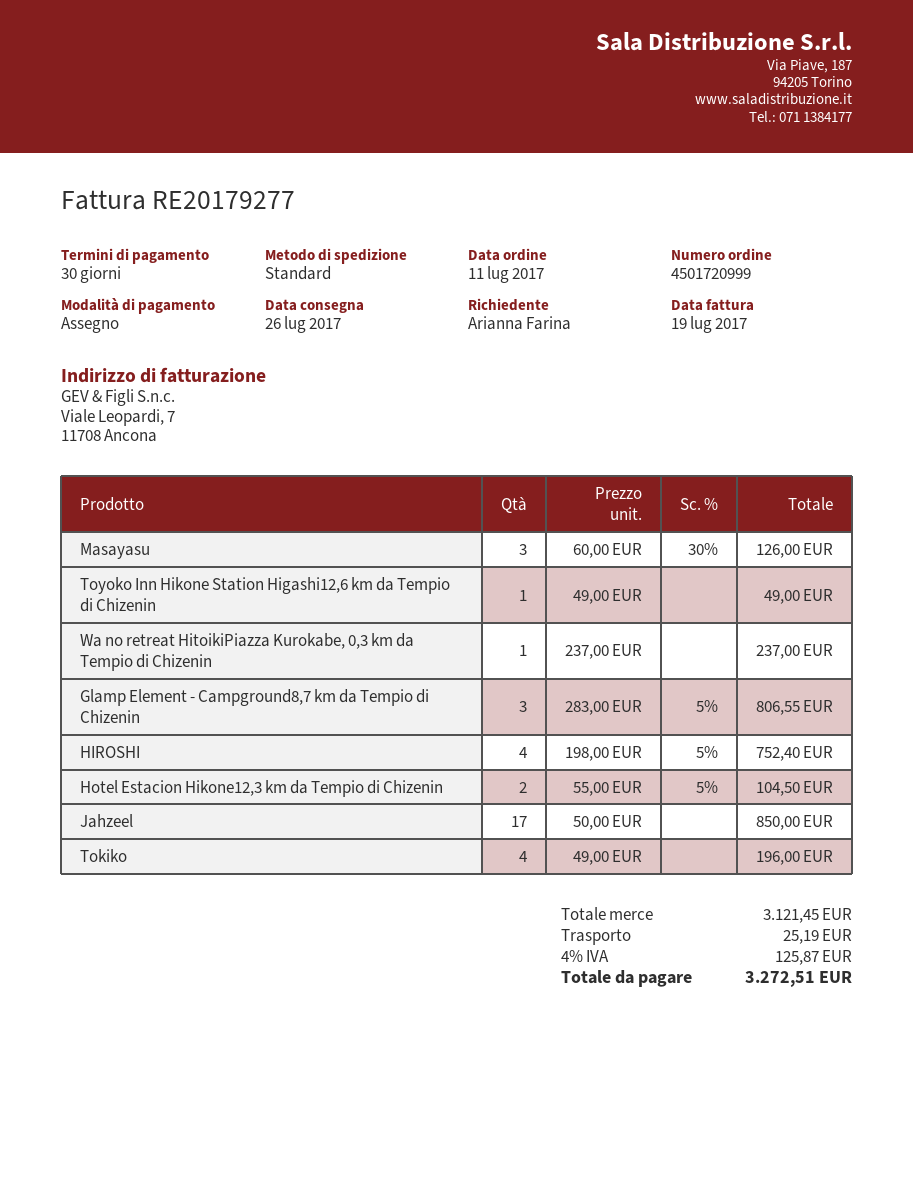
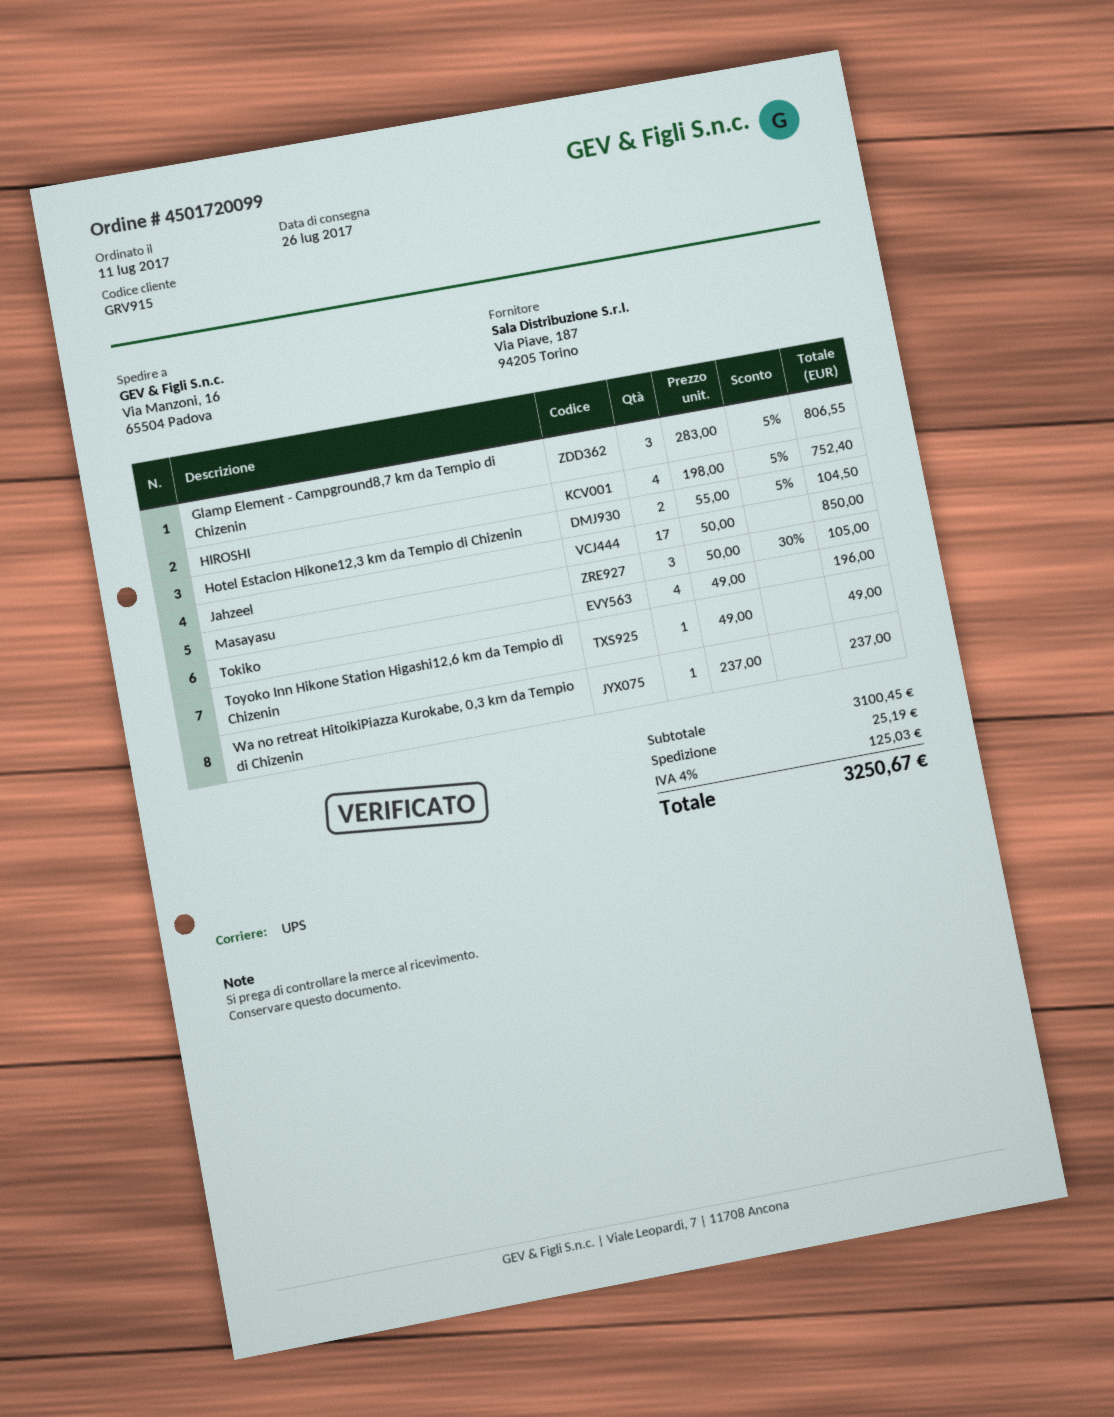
order number: 4501720999 -> 4501720099
shipping method: standard -> UPS
Masayasu: 3 x 60.00 - 30% = 126.00 -> 3 x 50.00 - 30% = 105.00
subtotal: 3121.45 -> 3100.45
tax: 4% = 125.87 -> 4% = 125.03
total: 3272.51 -> 3250.67

